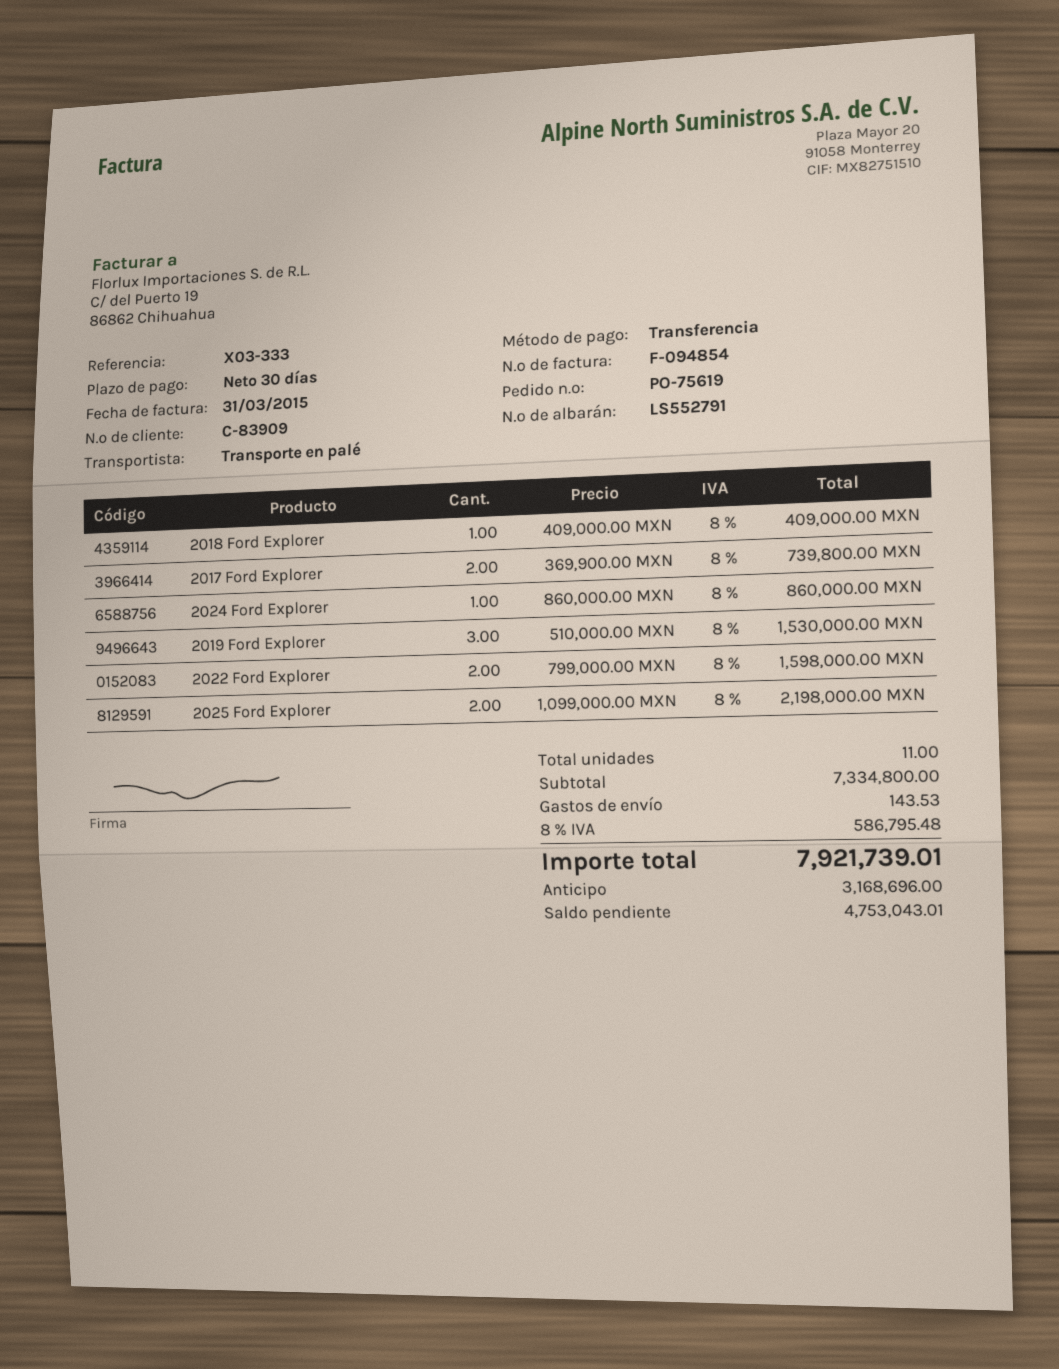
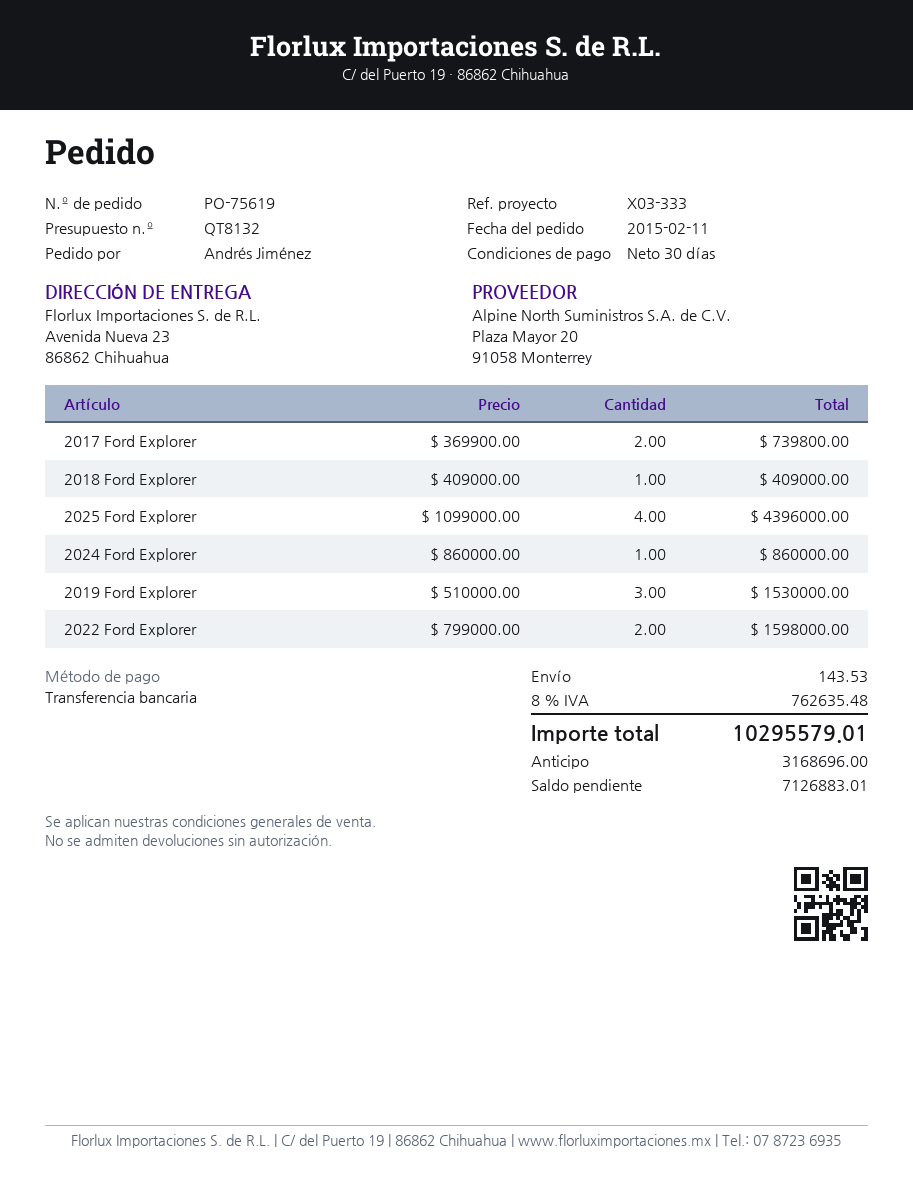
2025 Ford Explorer: 2 x 1099000.00 = 2198000.00 -> 4 x 1099000.00 = 4396000.00
tax: 8% = 586795.48 -> 8% = 762635.48
total: 7921739.01 -> 10295579.01
balance: 4753043.01 -> 7126883.01

